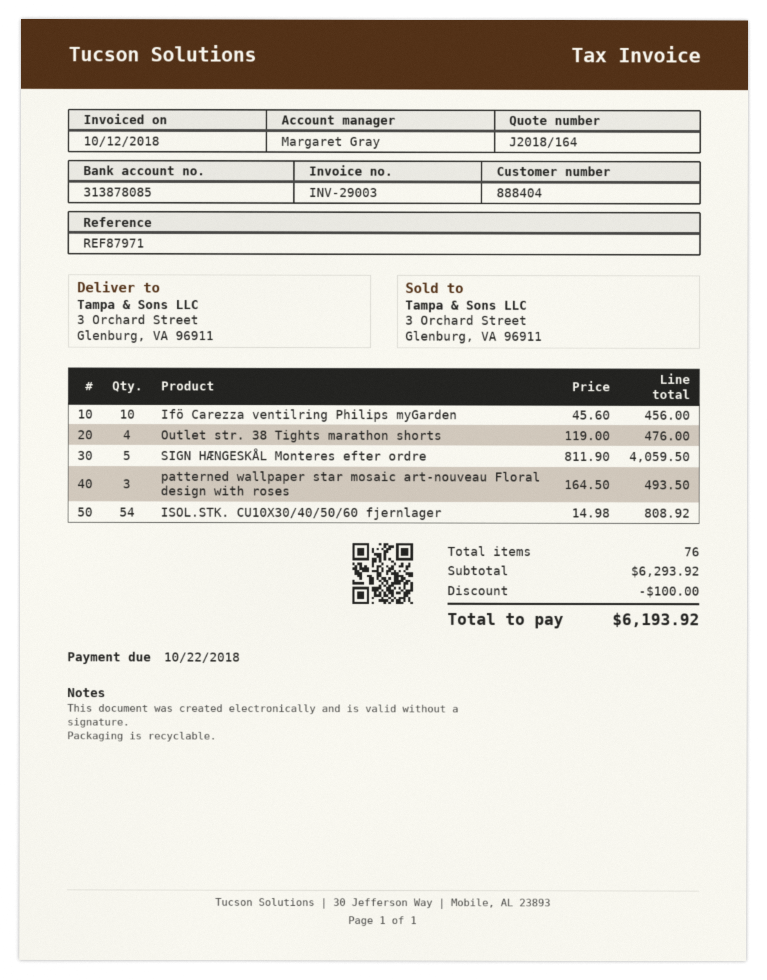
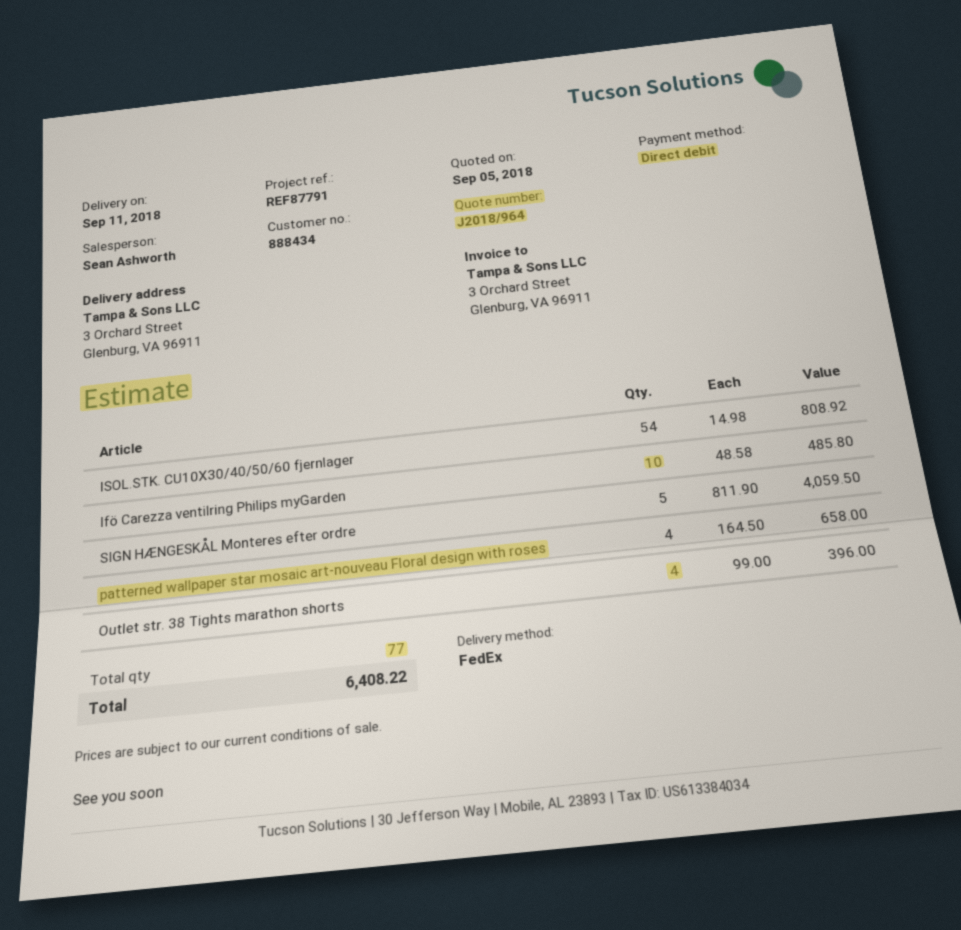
quote number: J2018/164 -> J2018/964
customer number: 888404 -> 888434
reference: REF87971 -> REF87791
sales rep: Margaret Gray -> Sean Ashworth
Ifö Carezza ventilring Philips myGarden: 10 x 45.60 = 456.00 -> 10 x 48.58 = 485.80
Outlet str. 38 Tights marathon shorts: 4 x 119.00 = 476.00 -> 4 x 99.00 = 396.00
patterned wallpaper star mosaic art-nouveau Floral design with roses: 3 x 164.50 = 493.50 -> 4 x 164.50 = 658.00
total quantity: 76 -> 77
discount: 100.00 -> none
total: 6193.92 -> 6408.22

